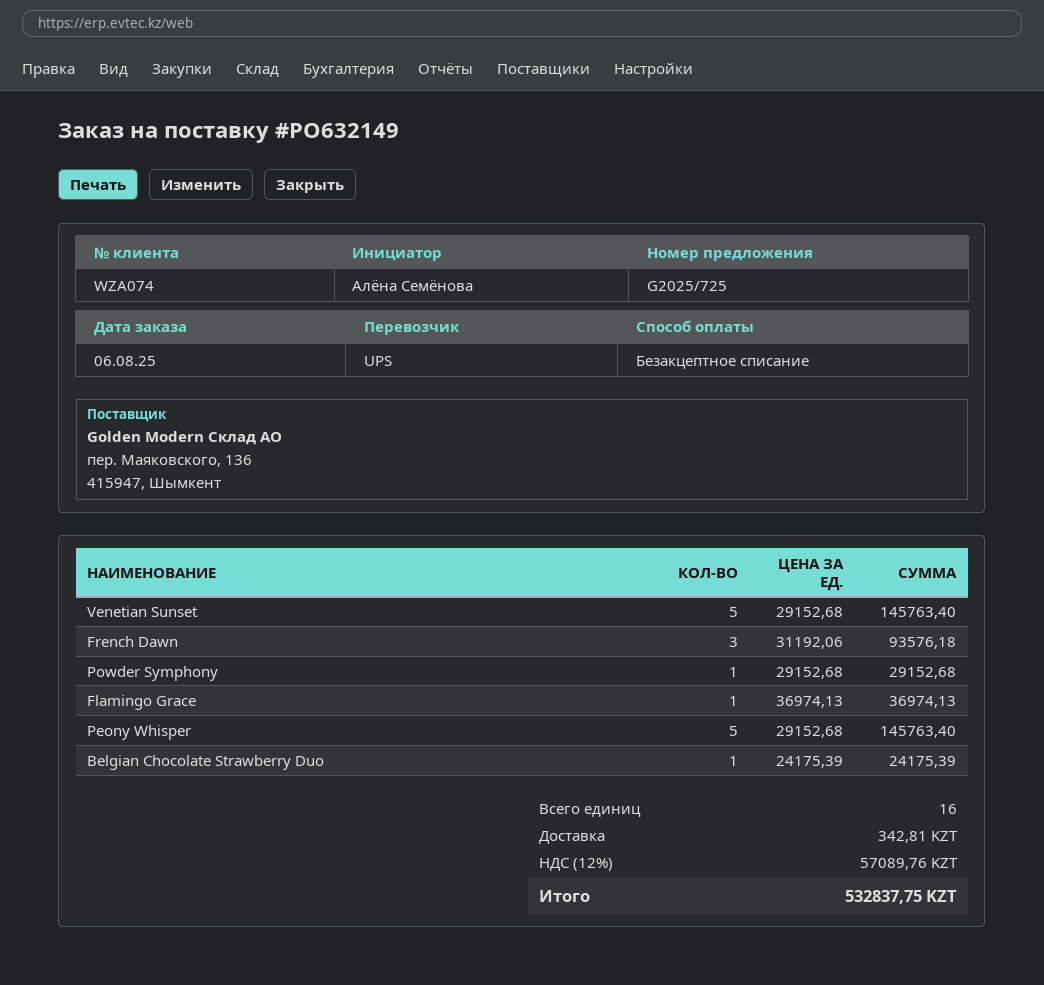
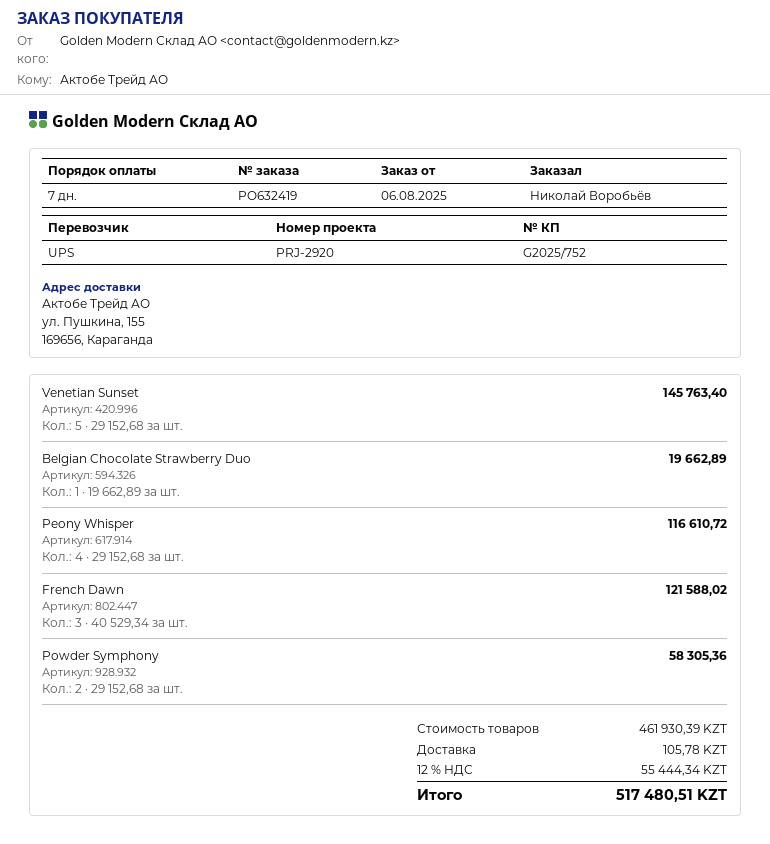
quote number: G2025/725 -> G2025/752
order number: PO632149 -> PO632419
ordered by: Алёна Семёнова -> Николай Воробьёв
French Dawn: 3 x 31192.06 = 93576.18 -> 3 x 40529.34 = 121588.02
Powder Symphony: 1 x 29152.68 = 29152.68 -> 2 x 29152.68 = 58305.36
Flamingo Grace: 1 x 36974.13 = 36974.13 -> none
Peony Whisper: 5 x 29152.68 = 145763.40 -> 4 x 29152.68 = 116610.72
Belgian Chocolate Strawberry Duo: 1 x 24175.39 = 24175.39 -> 1 x 19662.89 = 19662.89
shipping: 342.81 -> 105.78
tax: 12% = 57089.76 -> 12% = 55444.34
total: 532837.75 -> 517480.51

